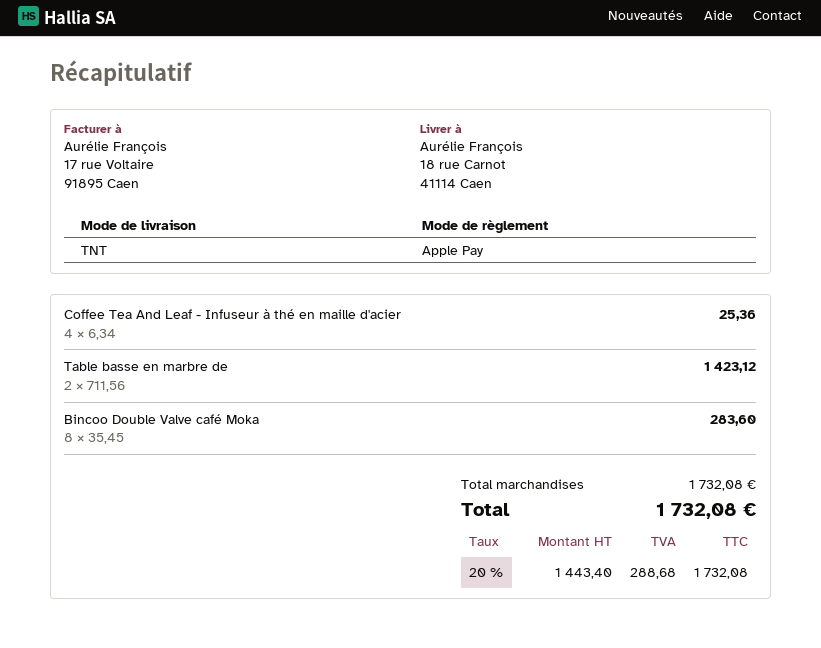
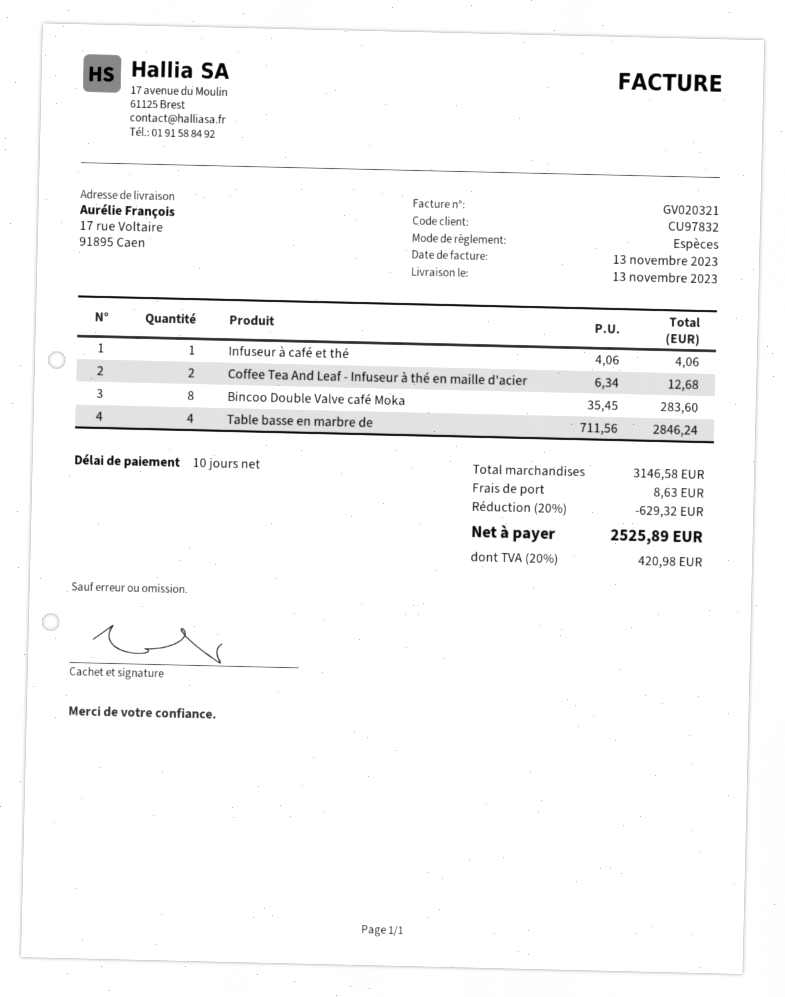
payment method: Apple Pay -> cash
ship to: 18 rue Carnot, 41114 Caen -> 17 rue Voltaire, 91895 Caen
Coffee Tea And Leaf - Infuseur à thé en maille d'acier: 4 x 6.34 = 25.36 -> 2 x 6.34 = 12.68
Table basse en marbre de: 2 x 711.56 = 1423.12 -> 4 x 711.56 = 2846.24
Infuseur à café et thé: none -> 1 x 4.06 = 4.06
subtotal: 1732.08 -> 3146.58
discount: none -> 20% = 629.32
shipping: none -> 8.63
tax: 20% = 288.68 -> 20% = 420.98
total: 1732.08 -> 2525.89

